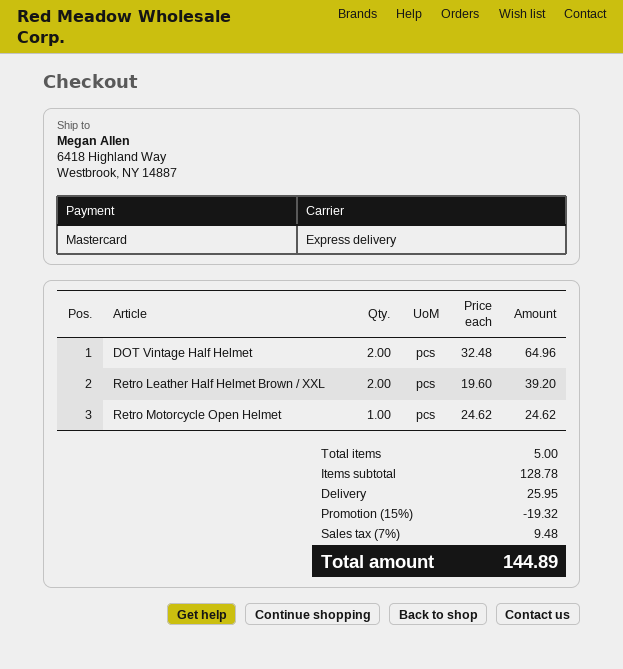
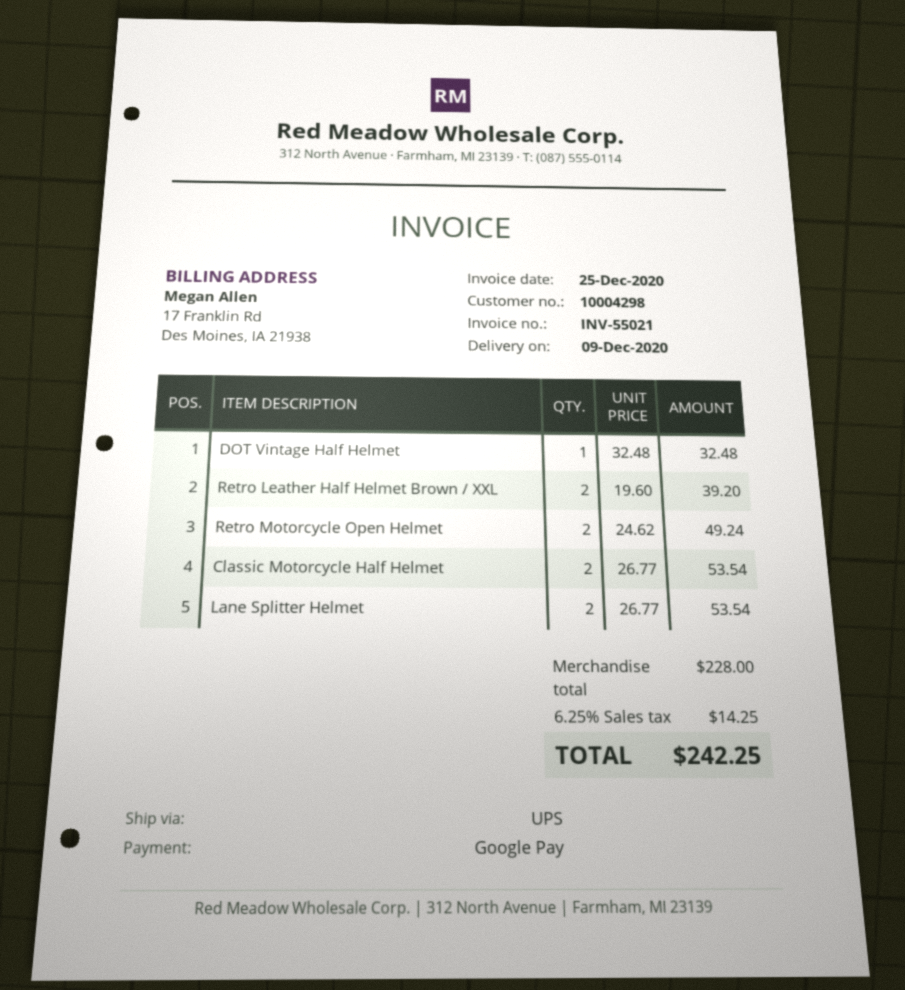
payment method: Mastercard -> Google Pay
shipping method: express -> UPS
DOT Vintage Half Helmet: 2 x 32.48 = 64.96 -> 1 x 32.48 = 32.48
Retro Motorcycle Open Helmet: 1 x 24.62 = 24.62 -> 2 x 24.62 = 49.24
Classic Motorcycle Half Helmet: none -> 2 x 26.77 = 53.54
Lane Splitter Helmet: none -> 2 x 26.77 = 53.54
subtotal: 128.78 -> 228.00
discount: 15% = 19.32 -> none
shipping: 25.95 -> none
tax: 7% = 9.48 -> 6.25% = 14.25
total: 144.89 -> 242.25

